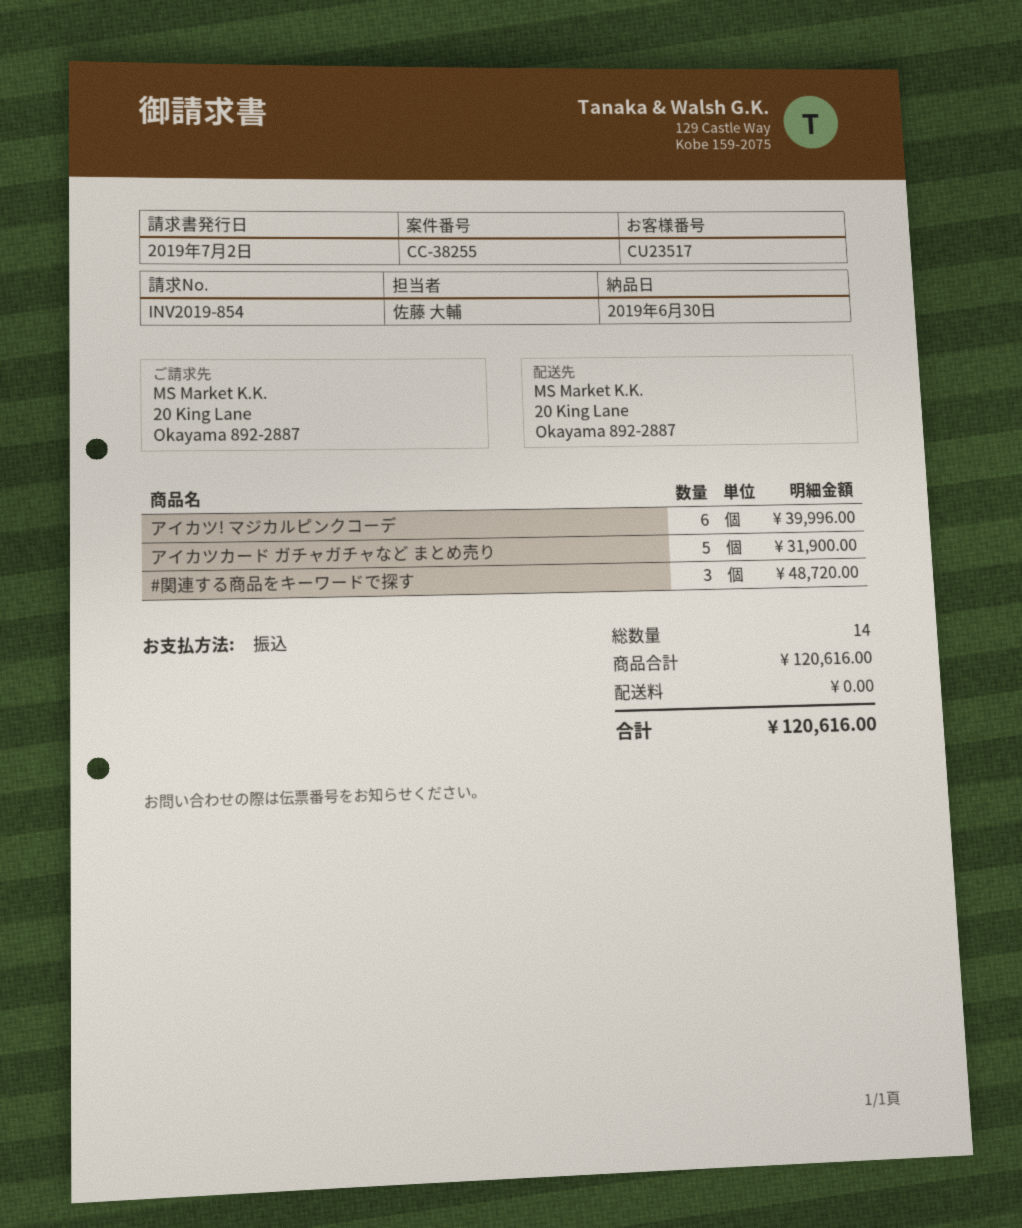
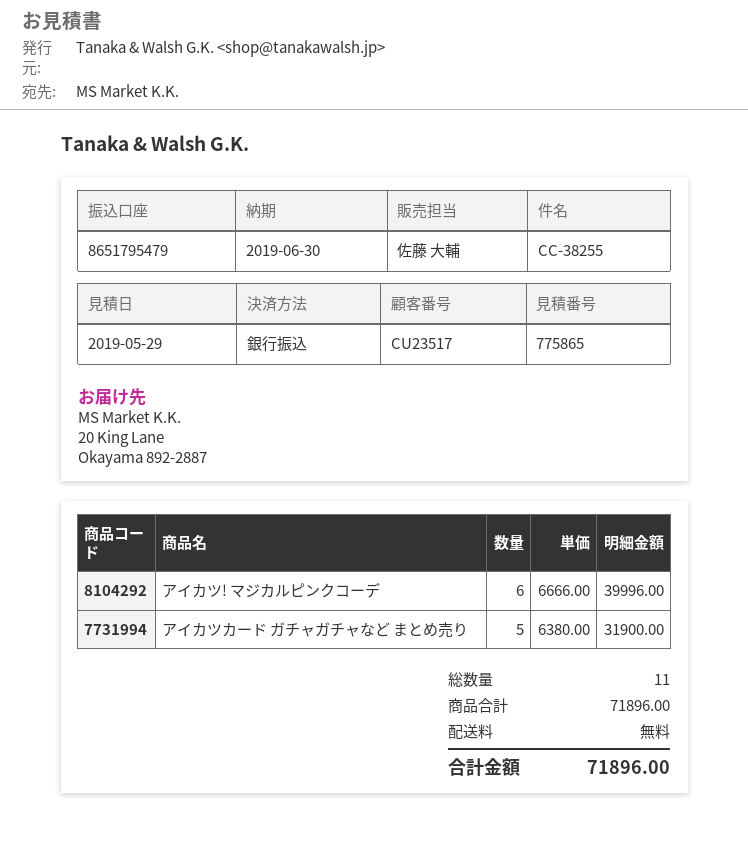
#関連する商品をキーワードで探す: 3 for 48720.00 -> none
total quantity: 14 -> 11
subtotal: 120616.00 -> 71896.00
total: 120616.00 -> 71896.00

